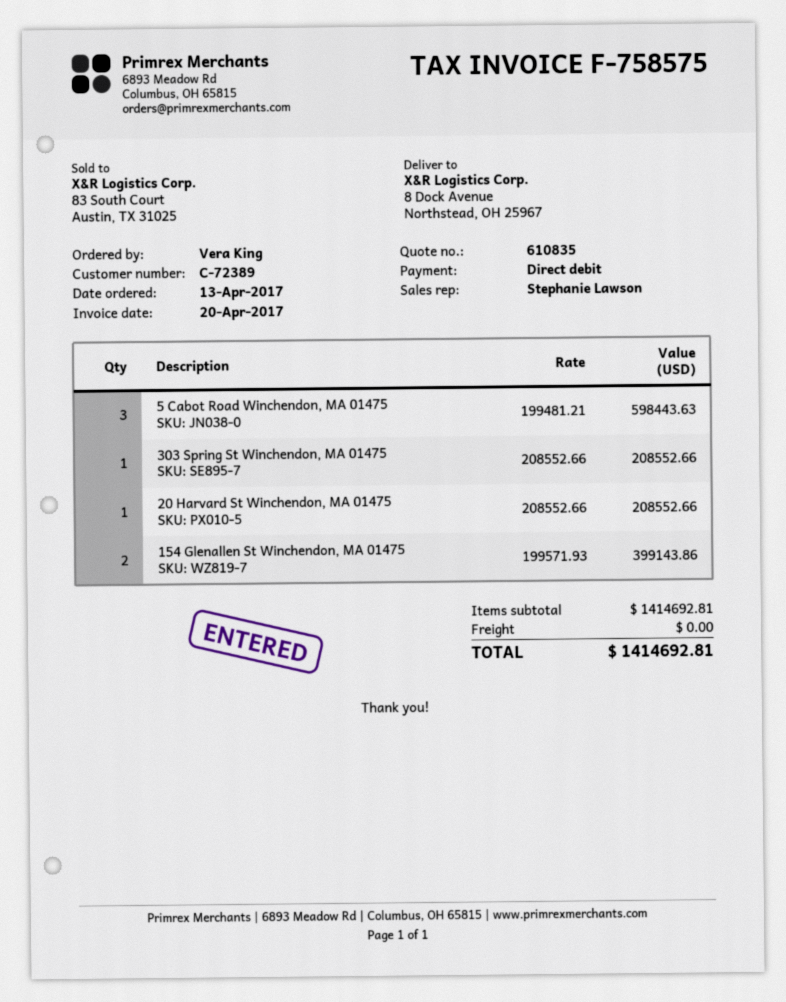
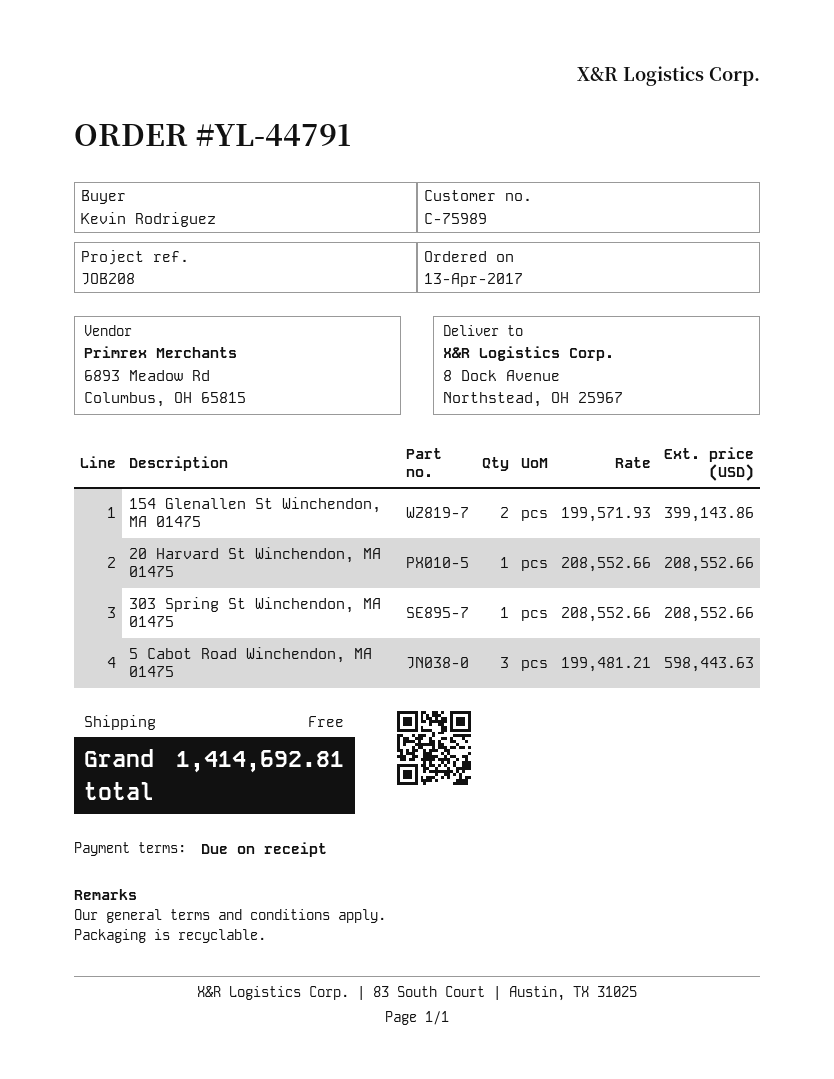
customer number: C-72389 -> C-75989
ordered by: Vera King -> Kevin Rodriguez

